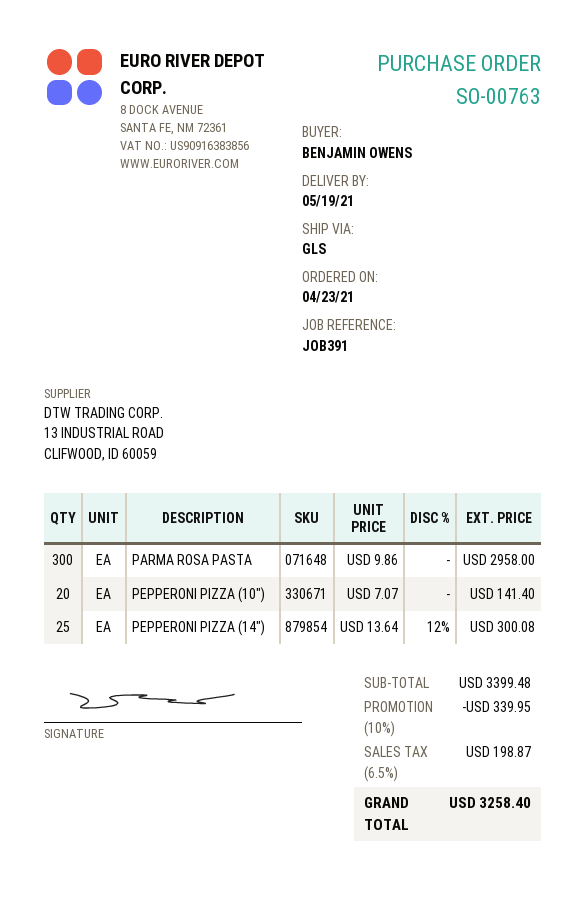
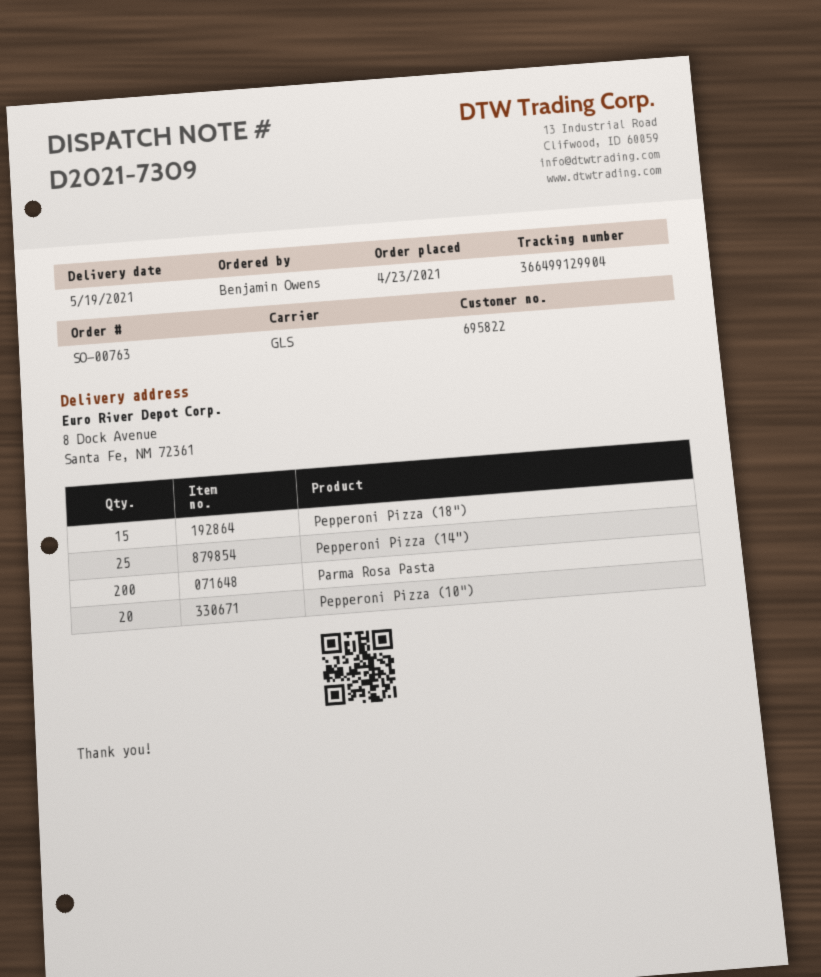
PARMA ROSA PASTA: 300 -> 200
Pepperoni Pizza (18"): none -> 15

